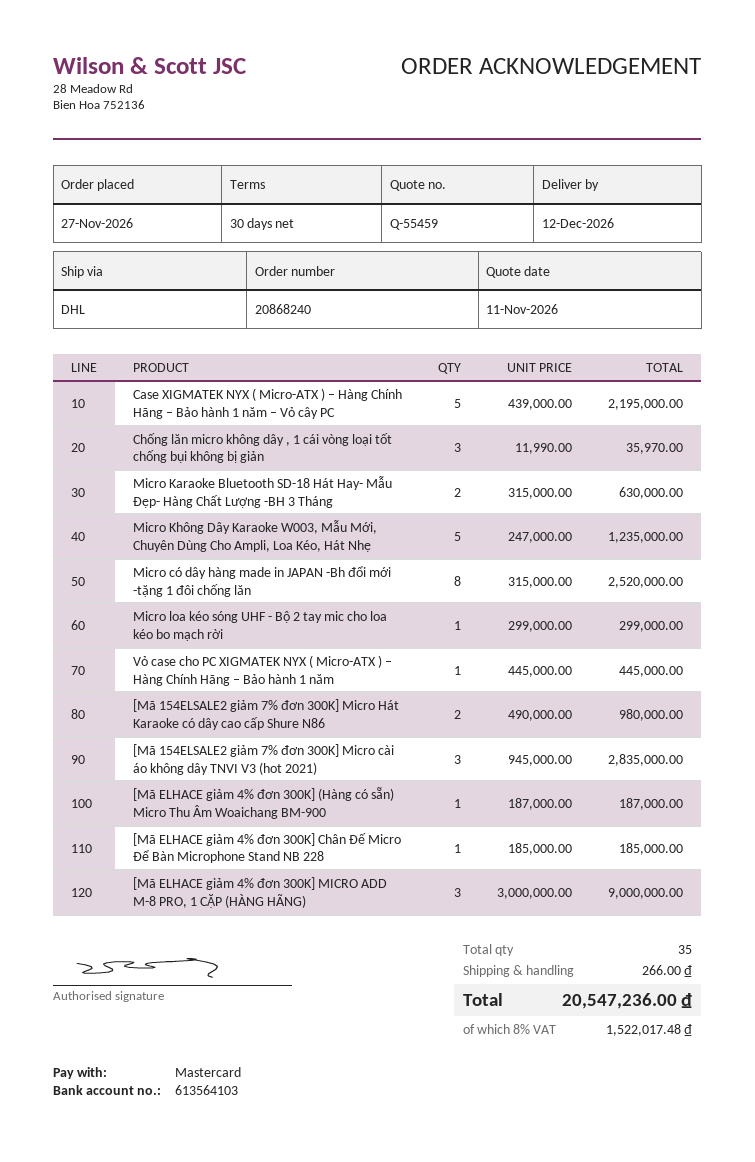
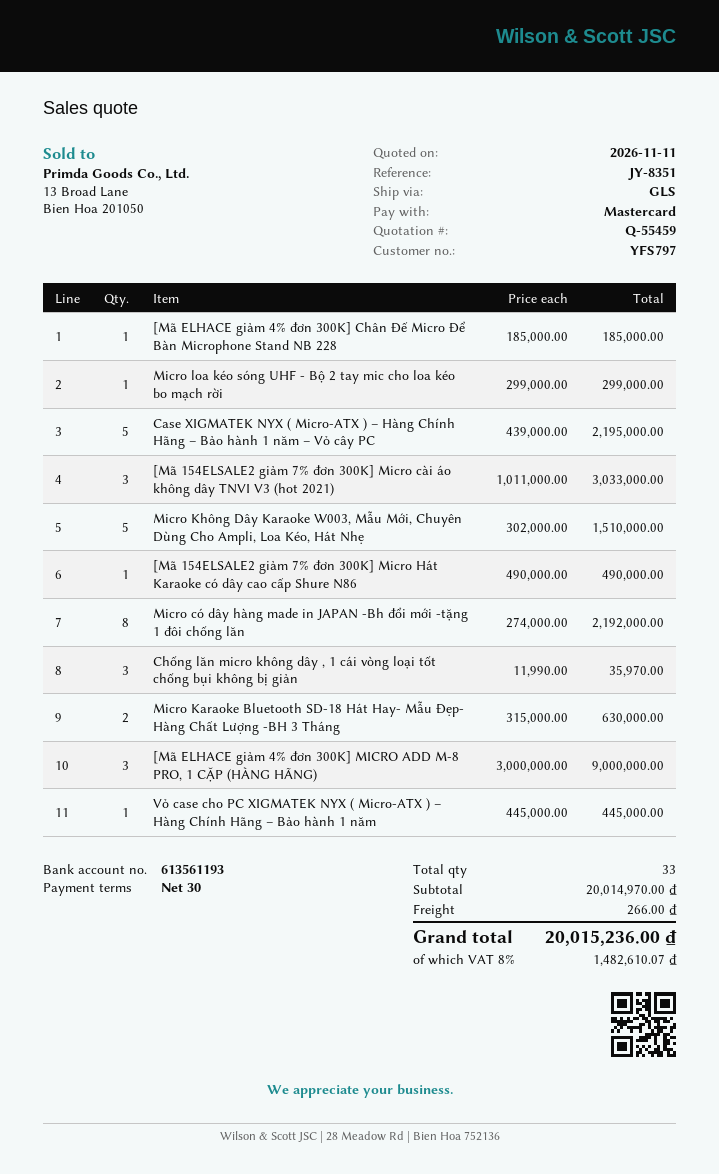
bank account: 613564103 -> 613561193
shipping method: DHL -> GLS
Micro Không Dây Karaoke W003, Mẫu Mới, Chuyên Dùng Cho Ampli, Loa Kéo, Hát Nhẹ: 5 x 247000.00 = 1235000.00 -> 5 x 302000.00 = 1510000.00
Micro có dây hàng made in JAPAN -Bh đổi mới -tặng 1 đôi chống lăn: 8 x 315000.00 = 2520000.00 -> 8 x 274000.00 = 2192000.00
[Mã 154ELSALE2 giảm 7% đơn 300K] Micro Hát Karaoke có dây cao cấp Shure N86: 2 x 490000.00 = 980000.00 -> 1 x 490000.00 = 490000.00
[Mã 154ELSALE2 giảm 7% đơn 300K] Micro cài áo không dây TNVI V3 (hot 2021): 3 x 945000.00 = 2835000.00 -> 3 x 1011000.00 = 3033000.00
[Mã ELHACE giảm 4% đơn 300K] (Hàng có sẵn) Micro Thu Âm Woaichang BM-900: 1 x 187000.00 = 187000.00 -> none
total quantity: 35 -> 33
tax: 8% = 1522017.48 -> 8% = 1482610.07
total: 20547236.00 -> 20015236.00

